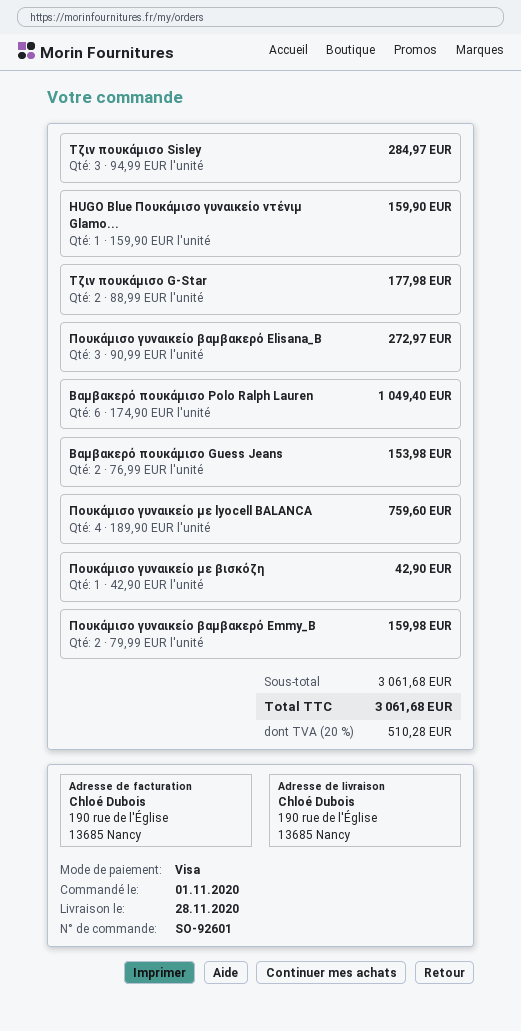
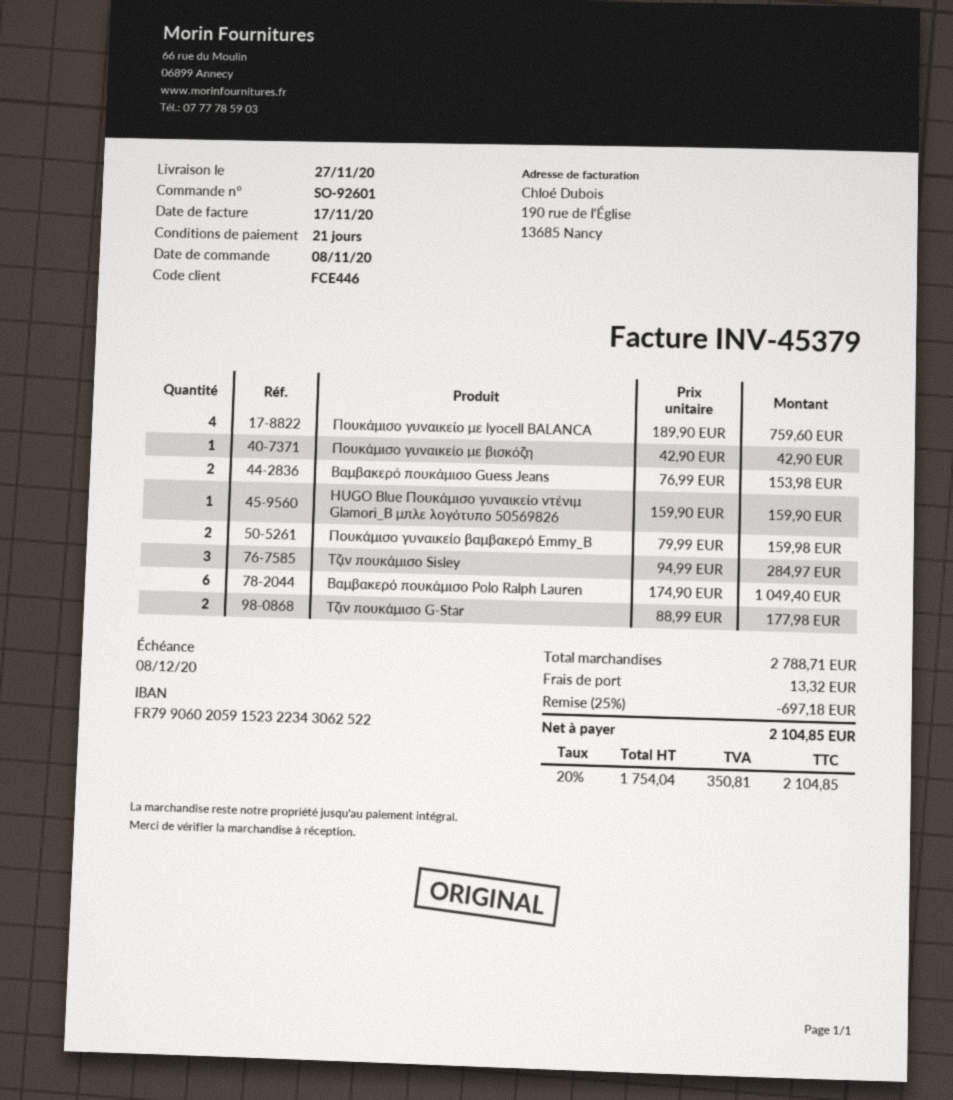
order date: 2020-11-01 -> 2020-11-08
delivery date: 2020-11-28 -> 2020-11-27
Πουκάμισο γυναικείο βαμβακερό Elisana_B: 3 x 90.99 = 272.97 -> none
subtotal: 3061.68 -> 2788.71
discount: none -> 25% = 697.18
shipping: none -> 13.32
tax: 20% = 510.28 -> 20% = 350.81
total: 3061.68 -> 2104.85

